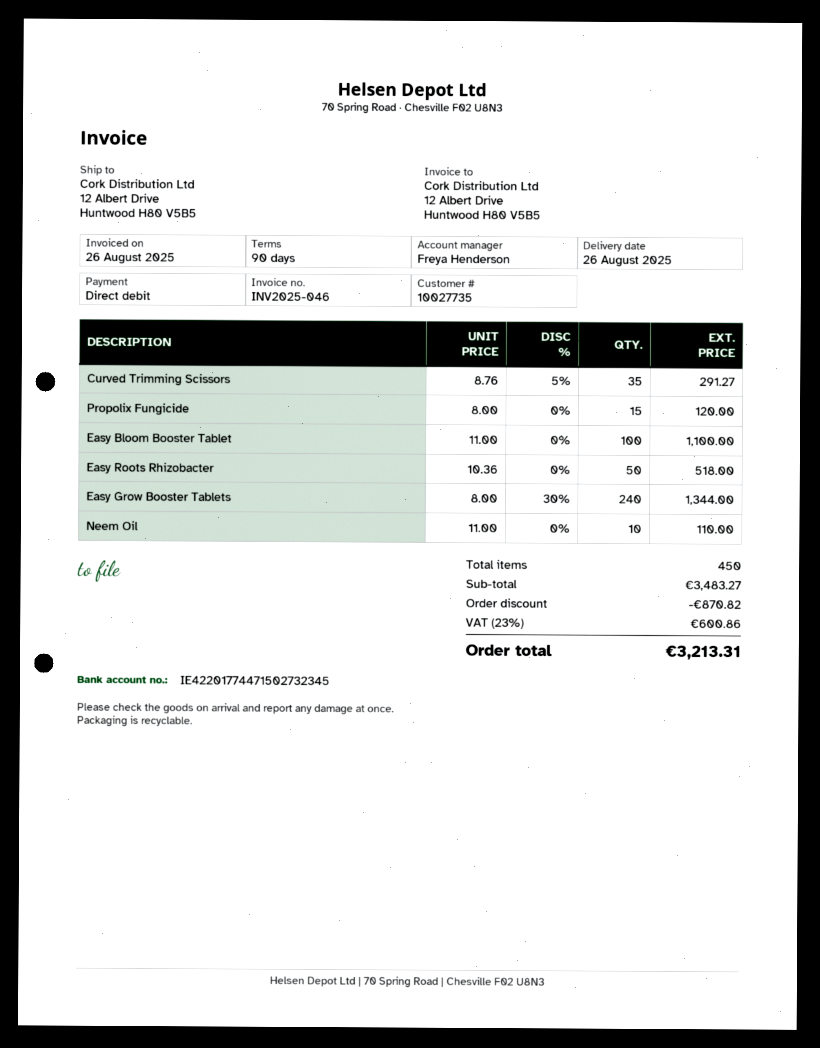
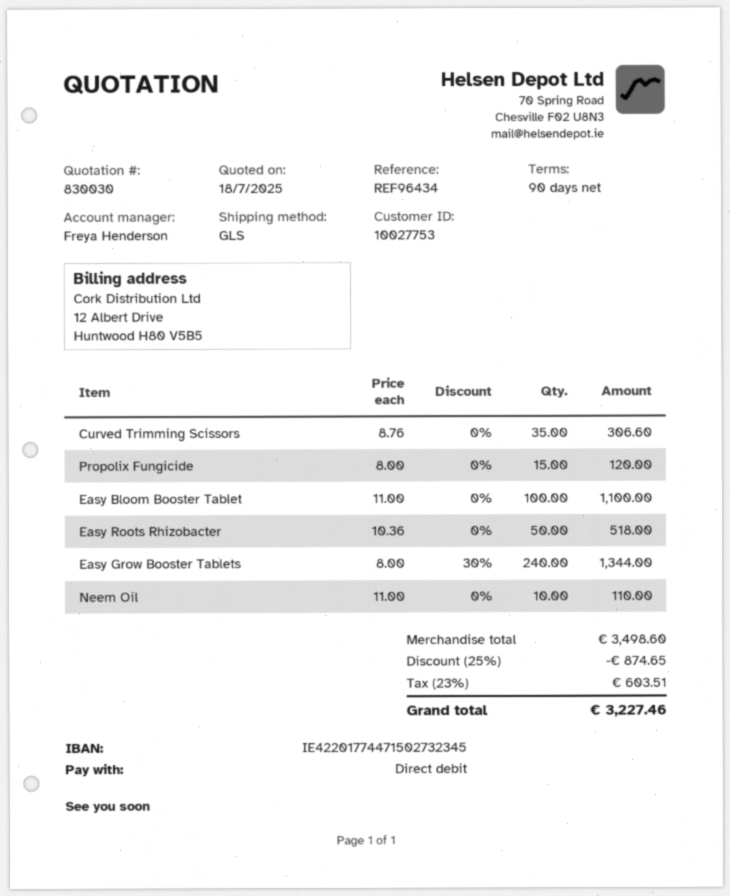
customer number: 10027735 -> 10027753
Curved Trimming Scissors: 35 x 8.76 - 5% = 291.27 -> 35 x 8.76 = 306.60
subtotal: 3483.27 -> 3498.60
discount: 870.82 -> 874.65
tax: 23% = 600.86 -> 23% = 603.51
total: 3213.31 -> 3227.46

